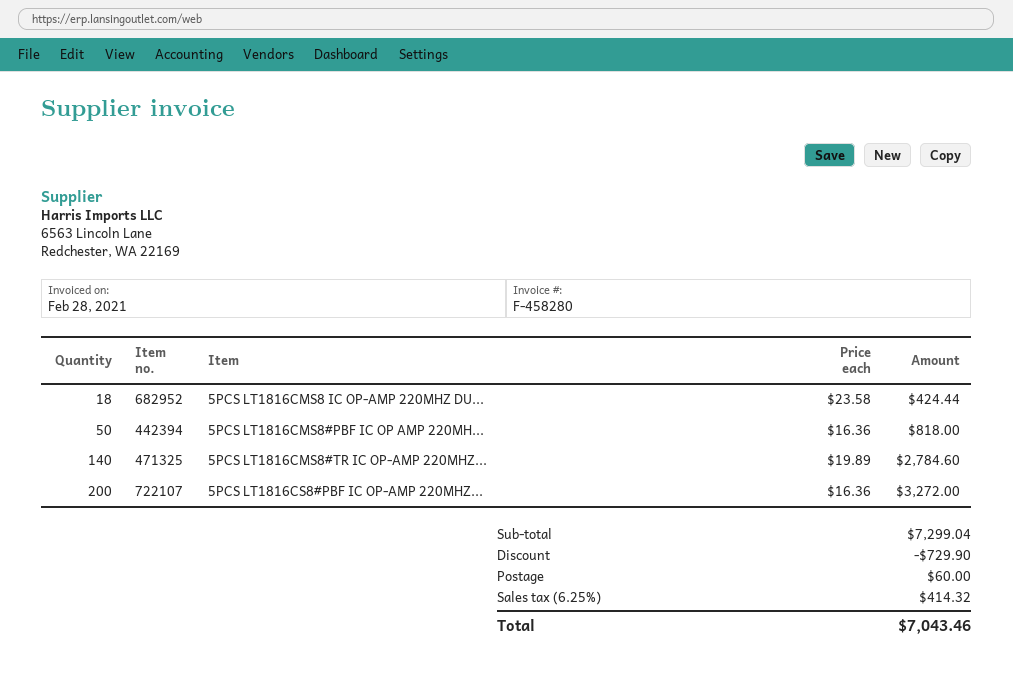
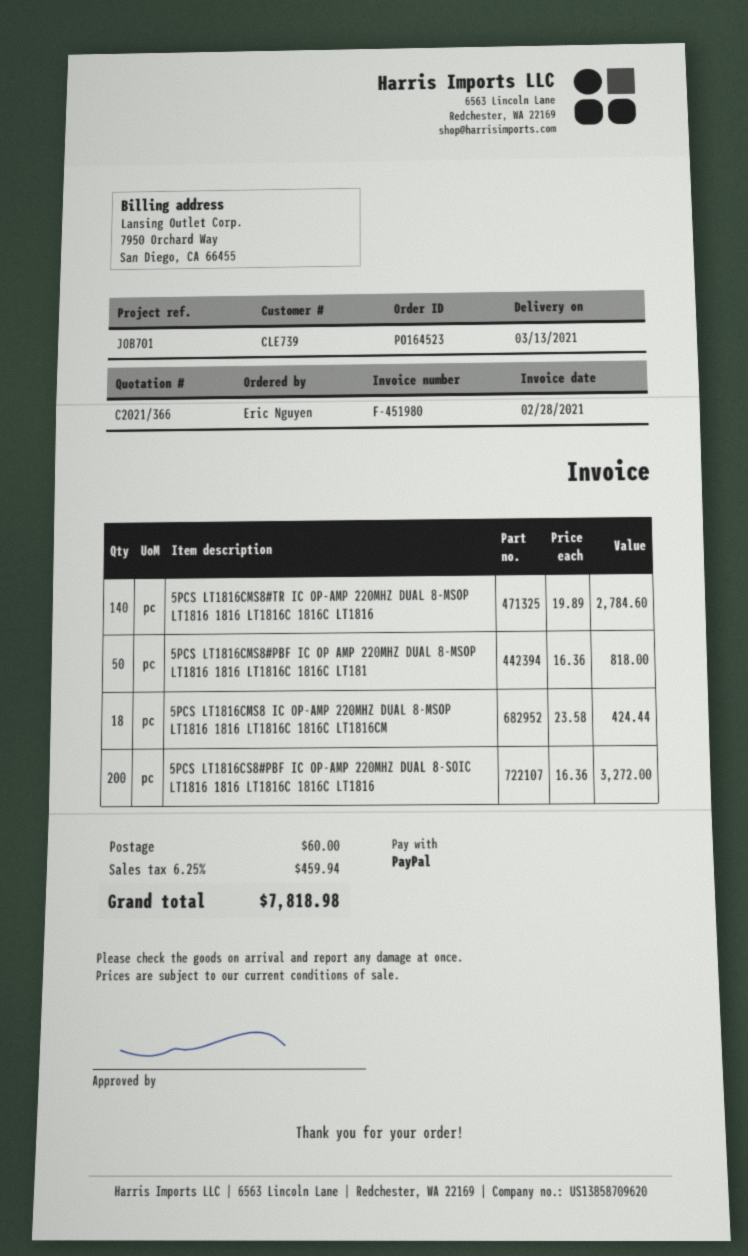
invoice number: F-458280 -> F-451980
discount: 729.90 -> none
tax: 6.25% = 414.32 -> 6.25% = 459.94
total: 7043.46 -> 7818.98

